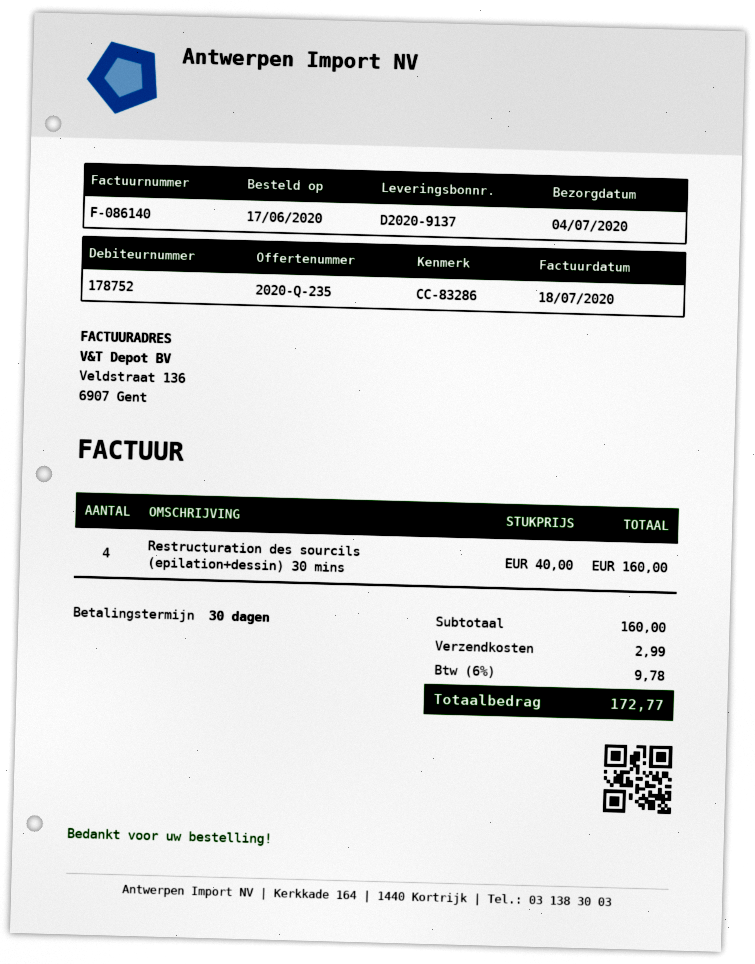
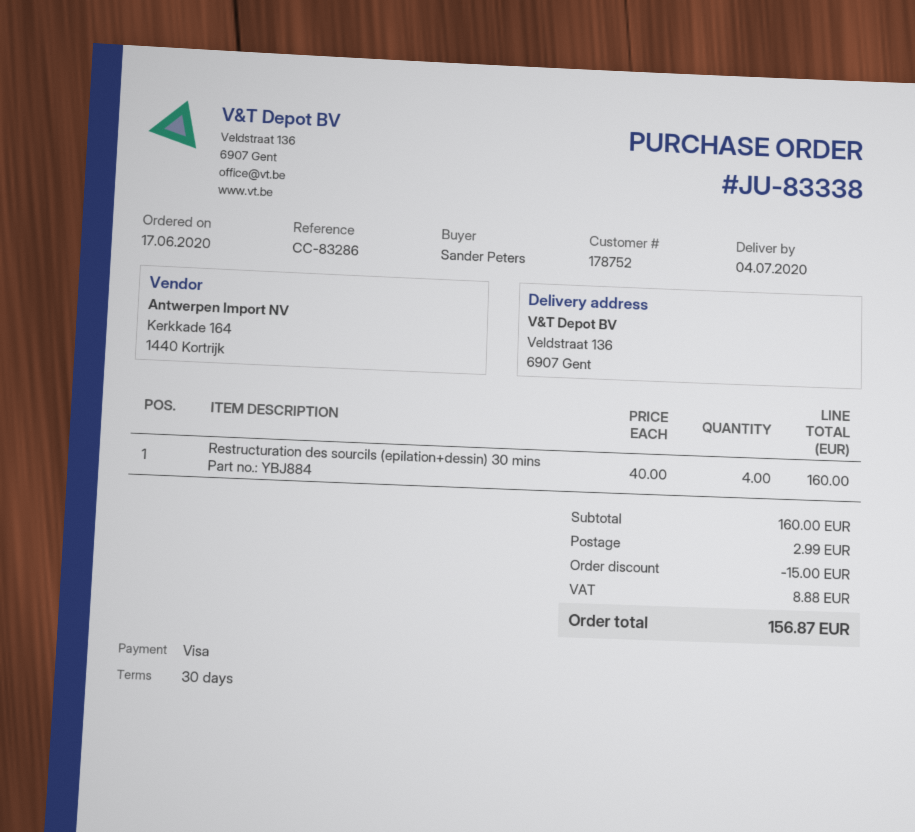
discount: none -> 15.00
tax: 9.78 -> 8.88
total: 172.77 -> 156.87

